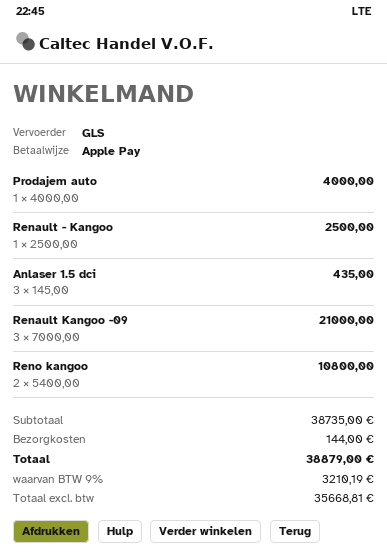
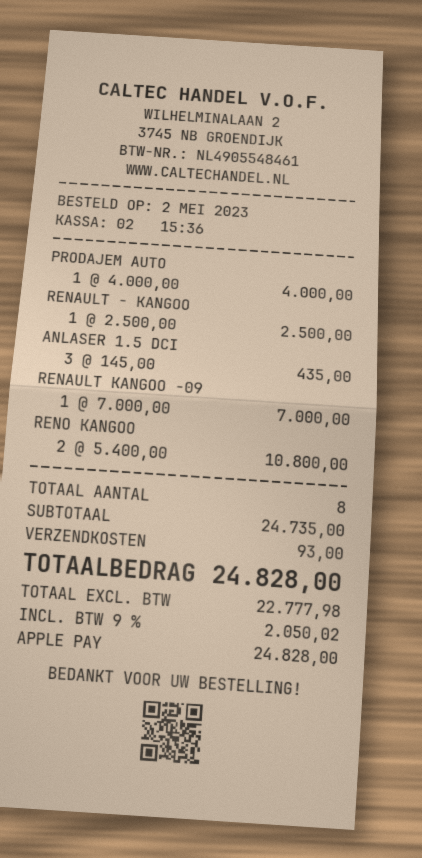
Renault Kangoo -09: 3 x 7000.00 = 21000.00 -> 1 x 7000.00 = 7000.00
subtotal: 38735.00 -> 24735.00
shipping: 144.00 -> 93.00
net: 35668.81 -> 22777.98
tax: 9% = 3210.19 -> 9% = 2050.02
total: 38879.00 -> 24828.00

